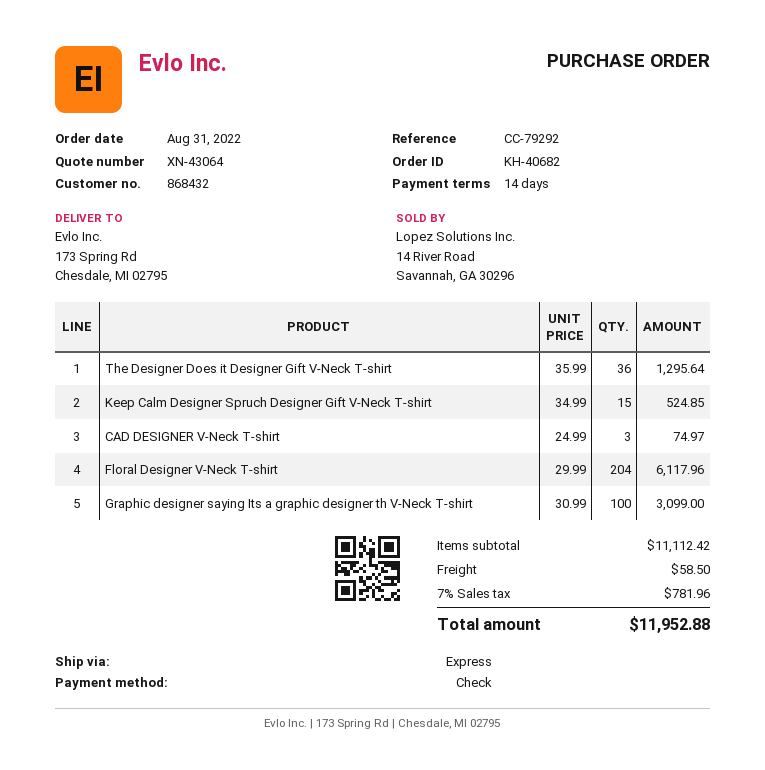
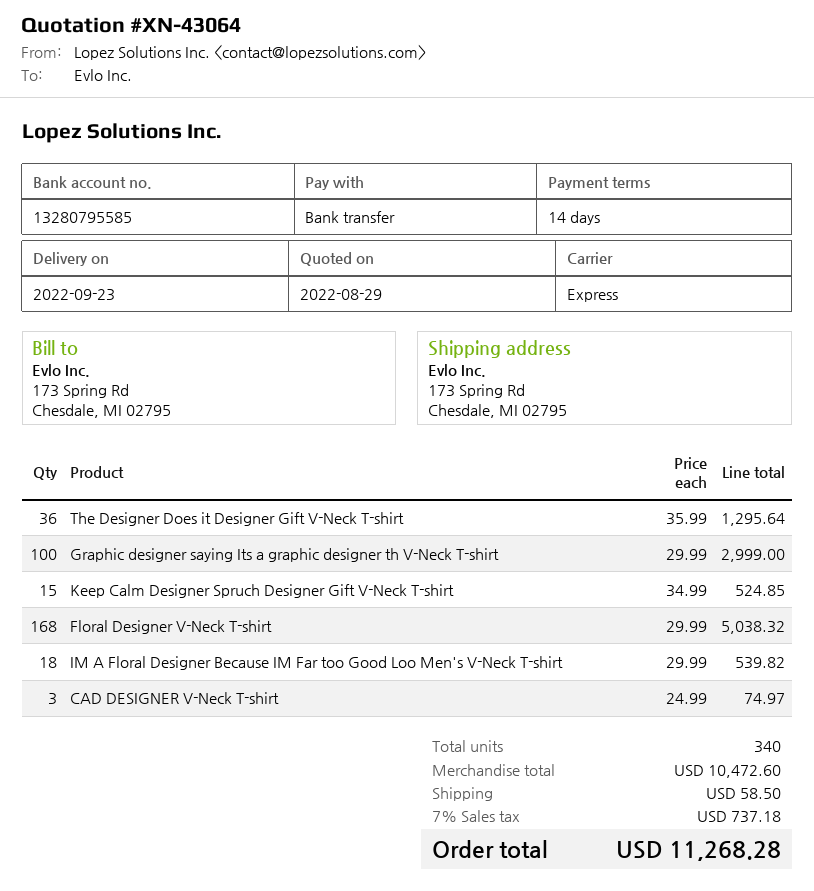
payment method: cheque -> bank transfer
Floral Designer V-Neck T-shirt: 204 x 29.99 = 6117.96 -> 168 x 29.99 = 5038.32
Graphic designer saying Its a graphic designer th V-Neck T-shirt: 100 x 30.99 = 3099.00 -> 100 x 29.99 = 2999.00
IM A Floral Designer Because IM Far too Good Loo Men's V-Neck T-shirt: none -> 18 x 29.99 = 539.82
subtotal: 11112.42 -> 10472.60
tax: 7% = 781.96 -> 7% = 737.18
total: 11952.88 -> 11268.28

